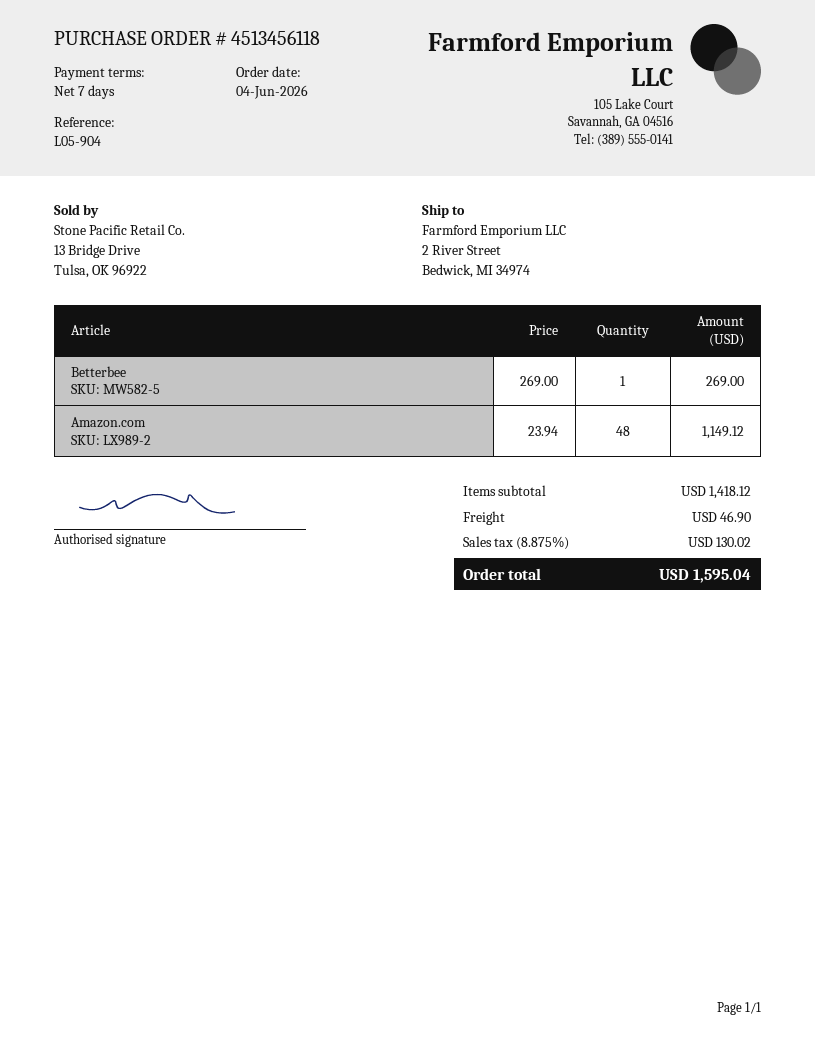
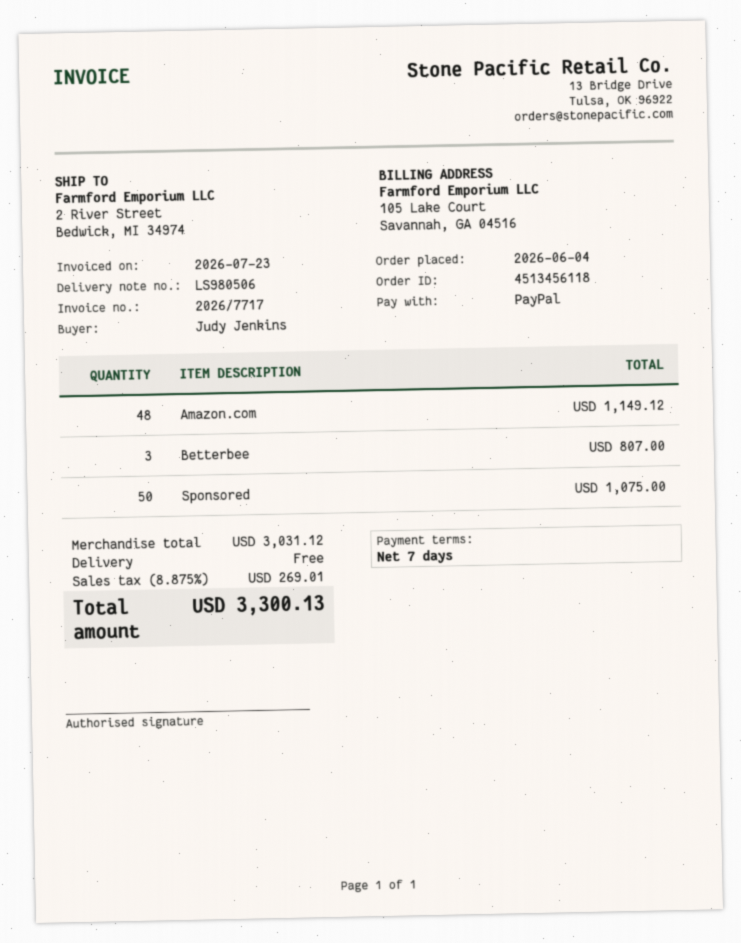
Betterbee: 1 for 269.00 -> 3 for 807.00
Sponsored: none -> 50 for 1075.00
subtotal: 1418.12 -> 3031.12
shipping: 46.90 -> 0.00
tax: 8.875% = 130.02 -> 8.875% = 269.01
total: 1595.04 -> 3300.13

